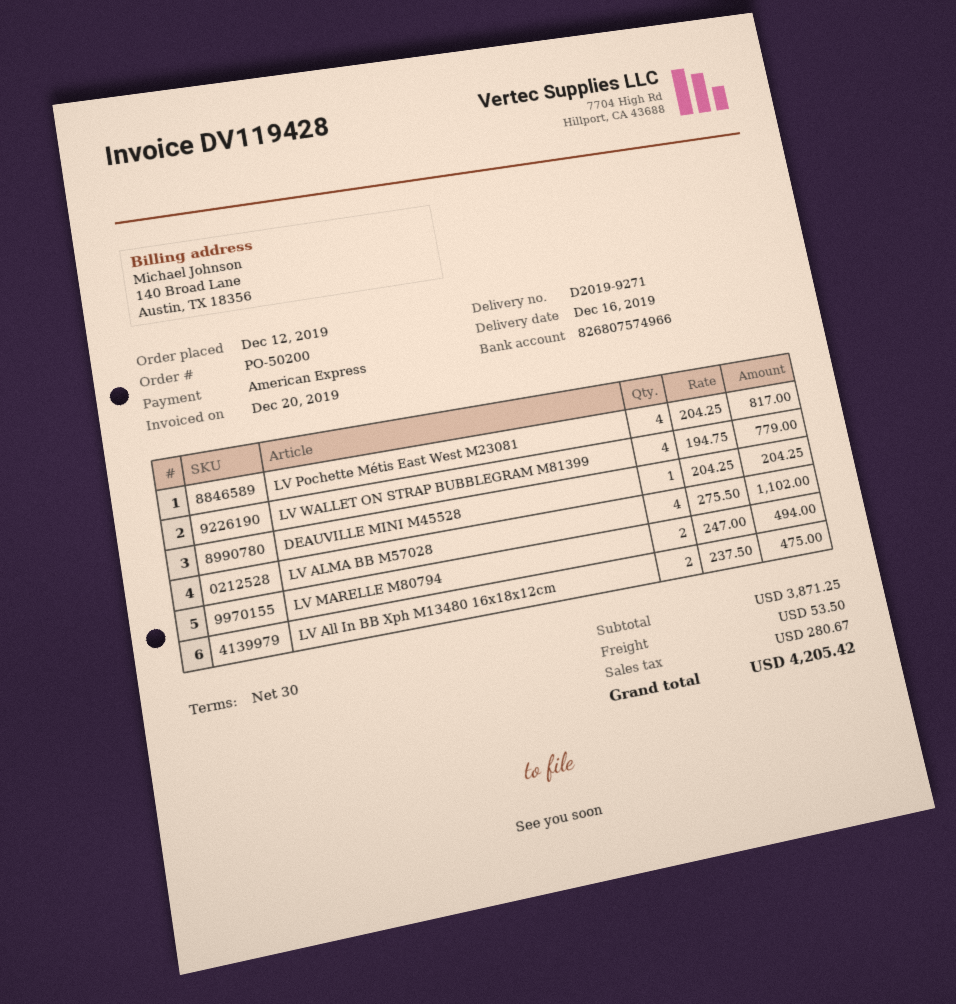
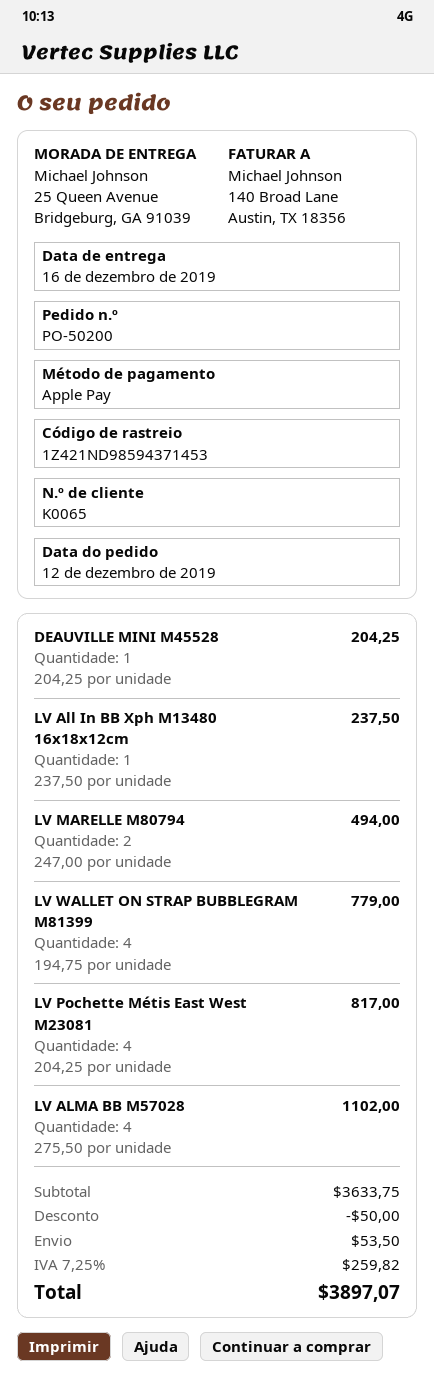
payment method: American Express -> Apple Pay
LV All In BB Xph M13480 16x18x12cm: 2 x 237.50 = 475.00 -> 1 x 237.50 = 237.50
subtotal: 3871.25 -> 3633.75
discount: none -> 50.00
tax: 280.67 -> 259.82
total: 4205.42 -> 3897.07

